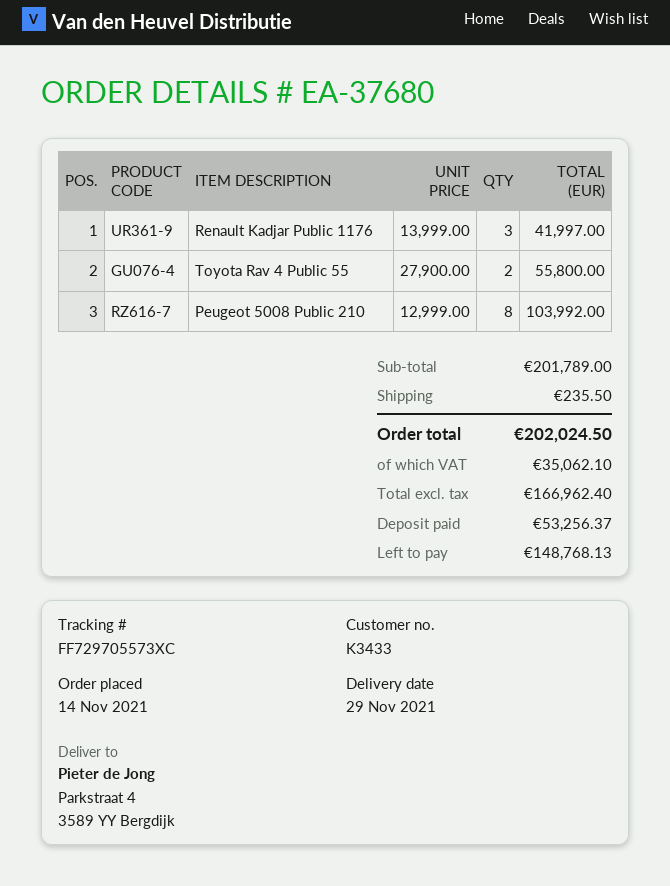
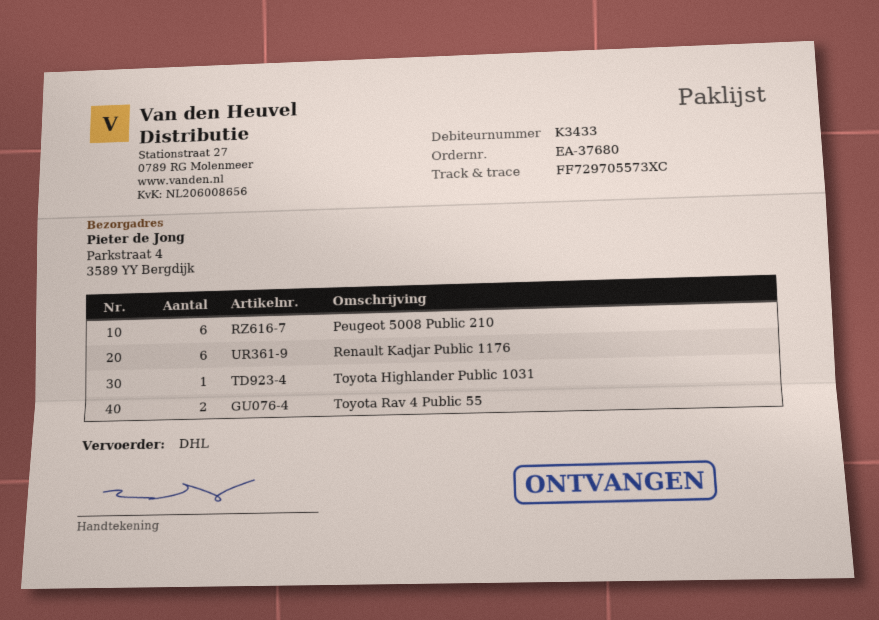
Renault Kadjar Public 1176: 3 -> 6
Peugeot 5008 Public 210: 8 -> 6
Toyota Highlander Public 1031: none -> 1

